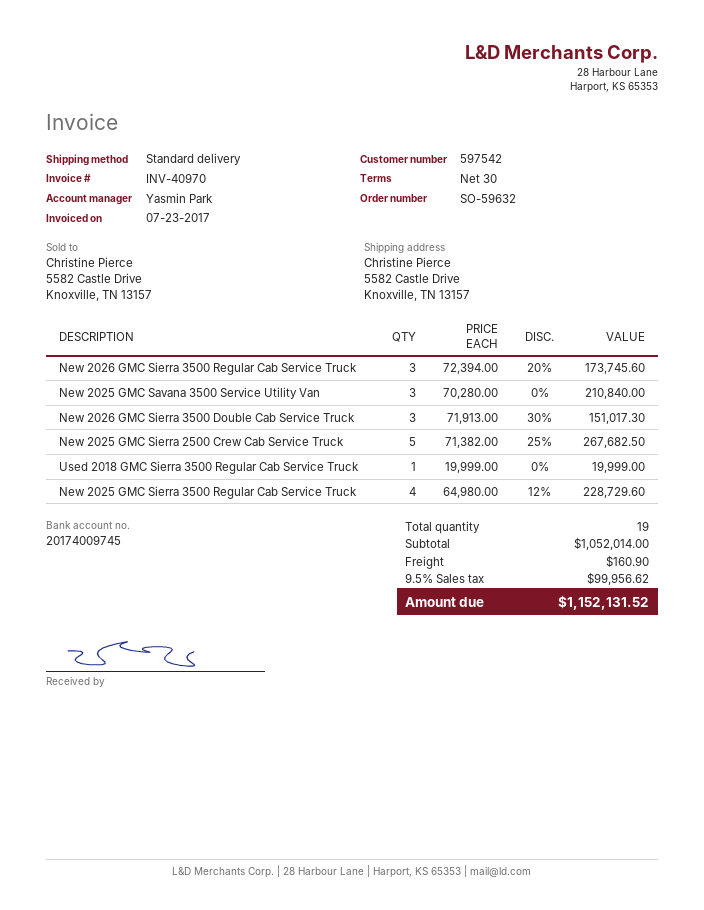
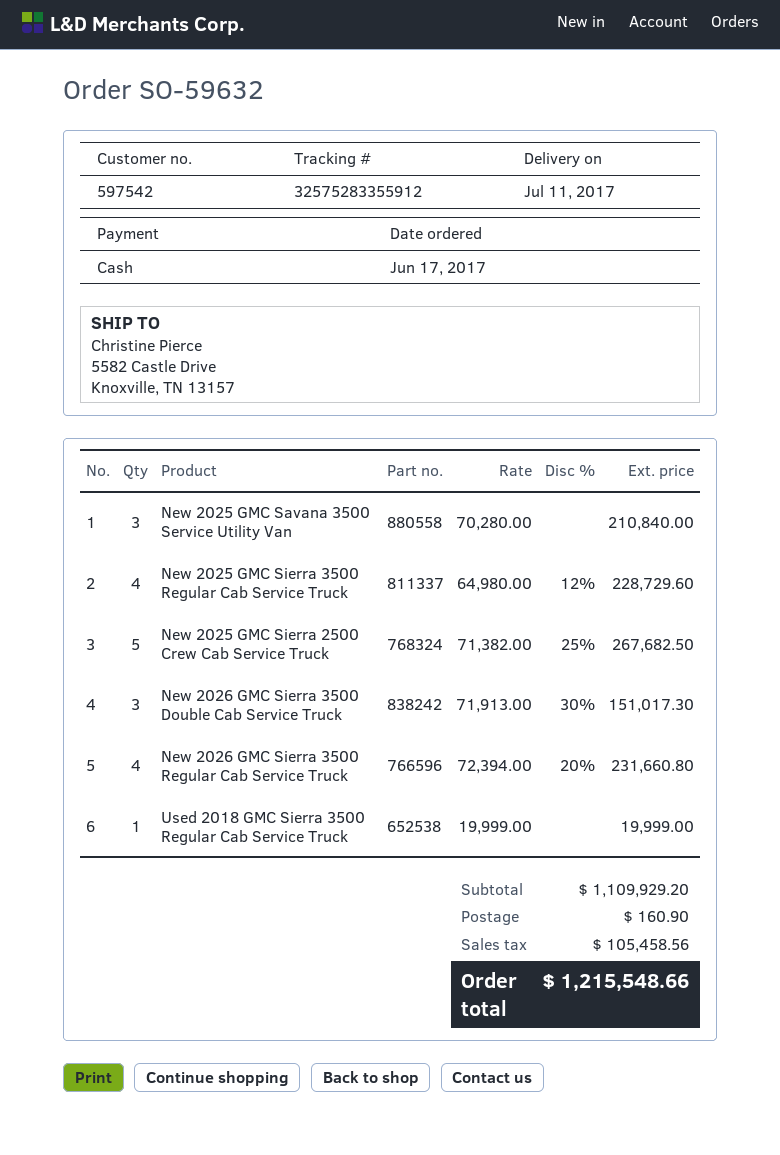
New 2026 GMC Sierra 3500 Regular Cab Service Truck: 3 x 72394.00 - 20% = 173745.60 -> 4 x 72394.00 - 20% = 231660.80
subtotal: 1052014.00 -> 1109929.20
tax: 99956.62 -> 105458.56
total: 1152131.52 -> 1215548.66

